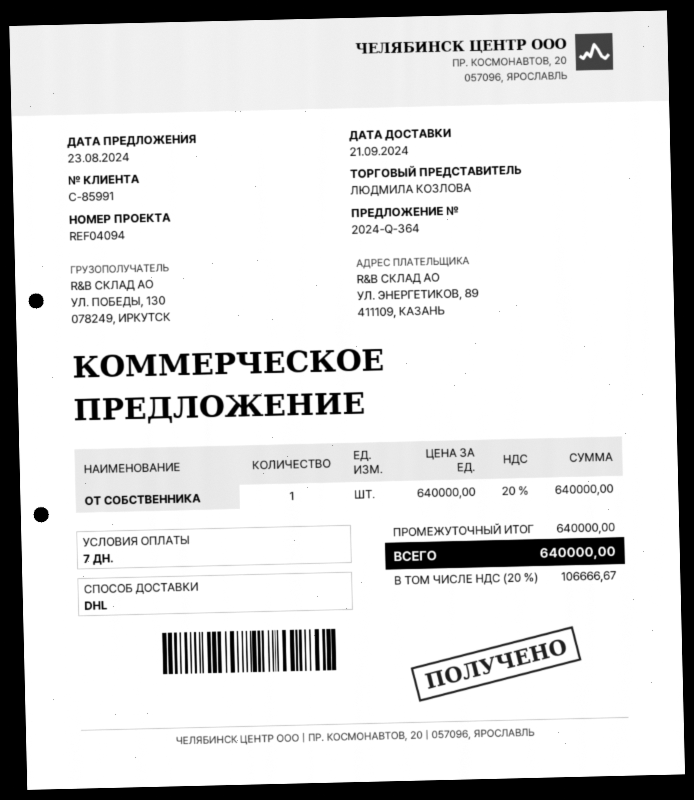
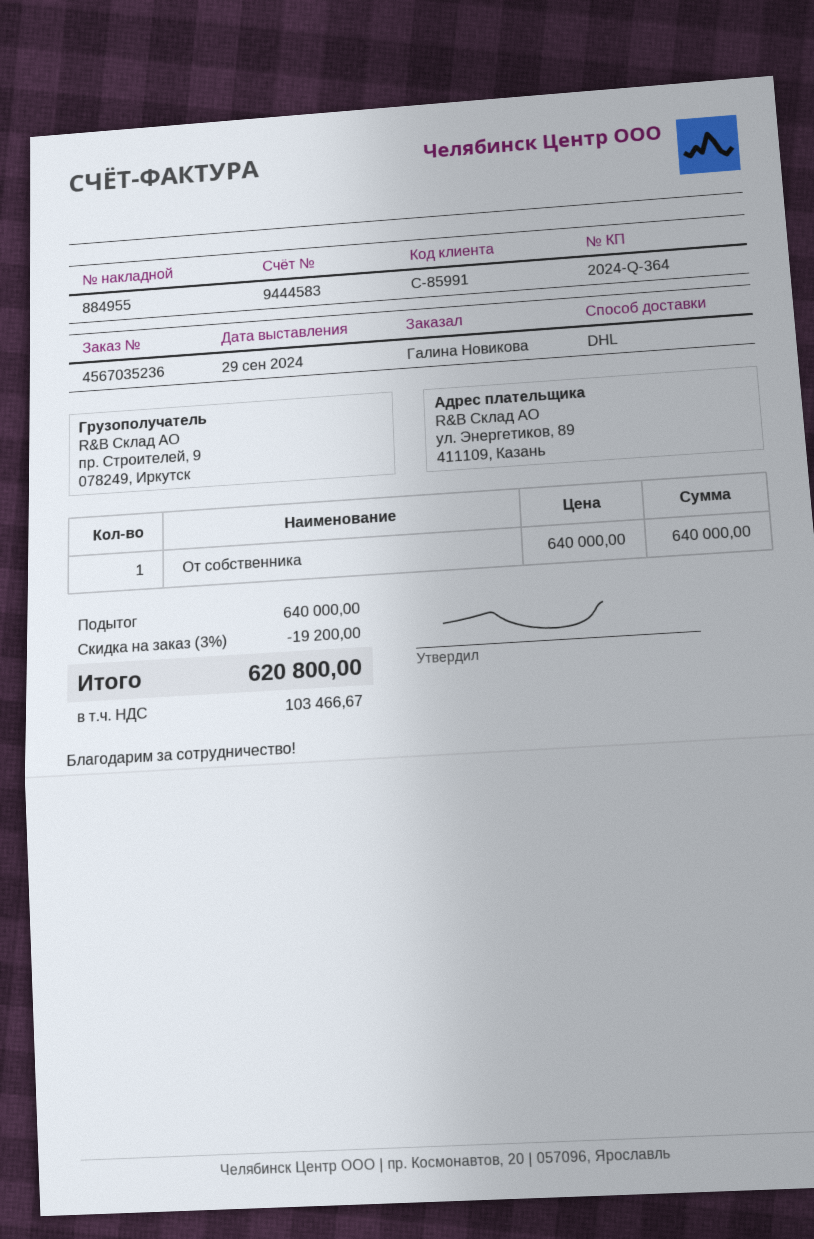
ship to: УЛ. ПОБЕДЫ, 130, 078249, ИРКУТСК -> пр. Строителей, 9, 078249, Иркутск
discount: none -> 3% = 19200.00
tax: 106666.67 -> 103466.67
total: 640000.00 -> 620800.00

